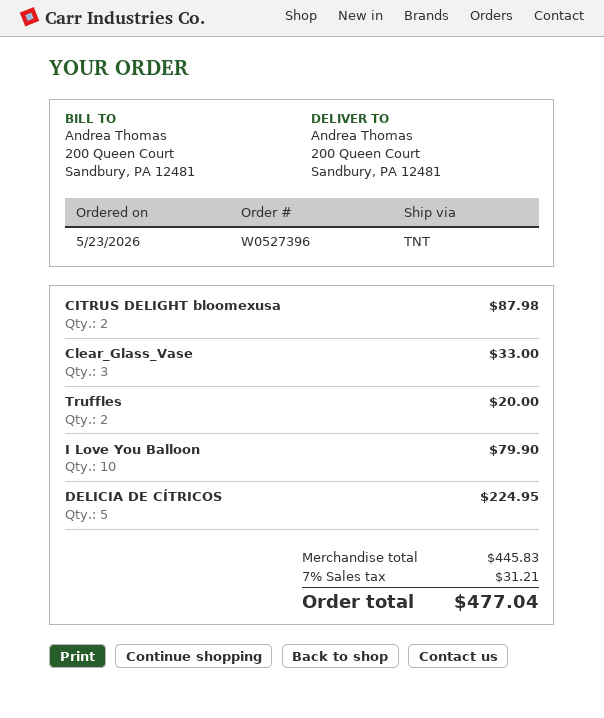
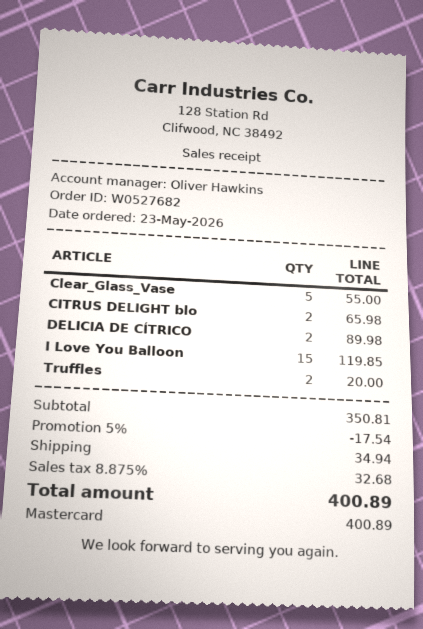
order number: W0527396 -> W0527682
CITRUS DELIGHT bloomexusa: 2 for 87.98 -> 2 for 65.98
Clear_Glass_Vase: 3 for 33.00 -> 5 for 55.00
I Love You Balloon: 10 for 79.90 -> 15 for 119.85
DELICIA DE CÍTRICOS: 5 for 224.95 -> 2 for 89.98
subtotal: 445.83 -> 350.81
discount: none -> 5% = 17.54
shipping: none -> 34.94
tax: 7% = 31.21 -> 8.875% = 32.68
total: 477.04 -> 400.89

